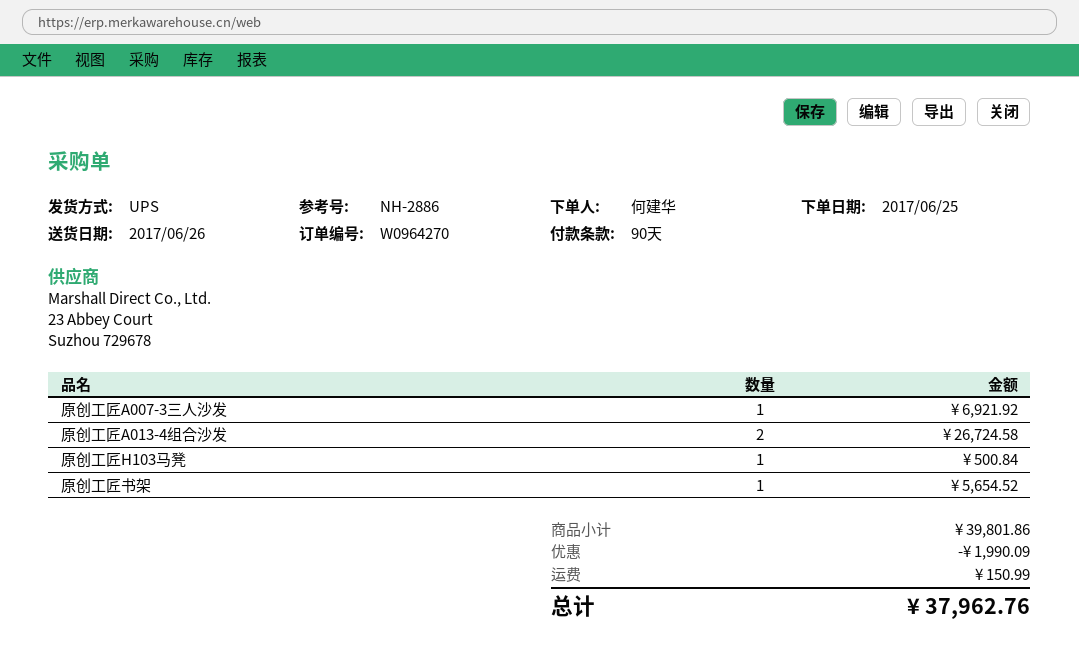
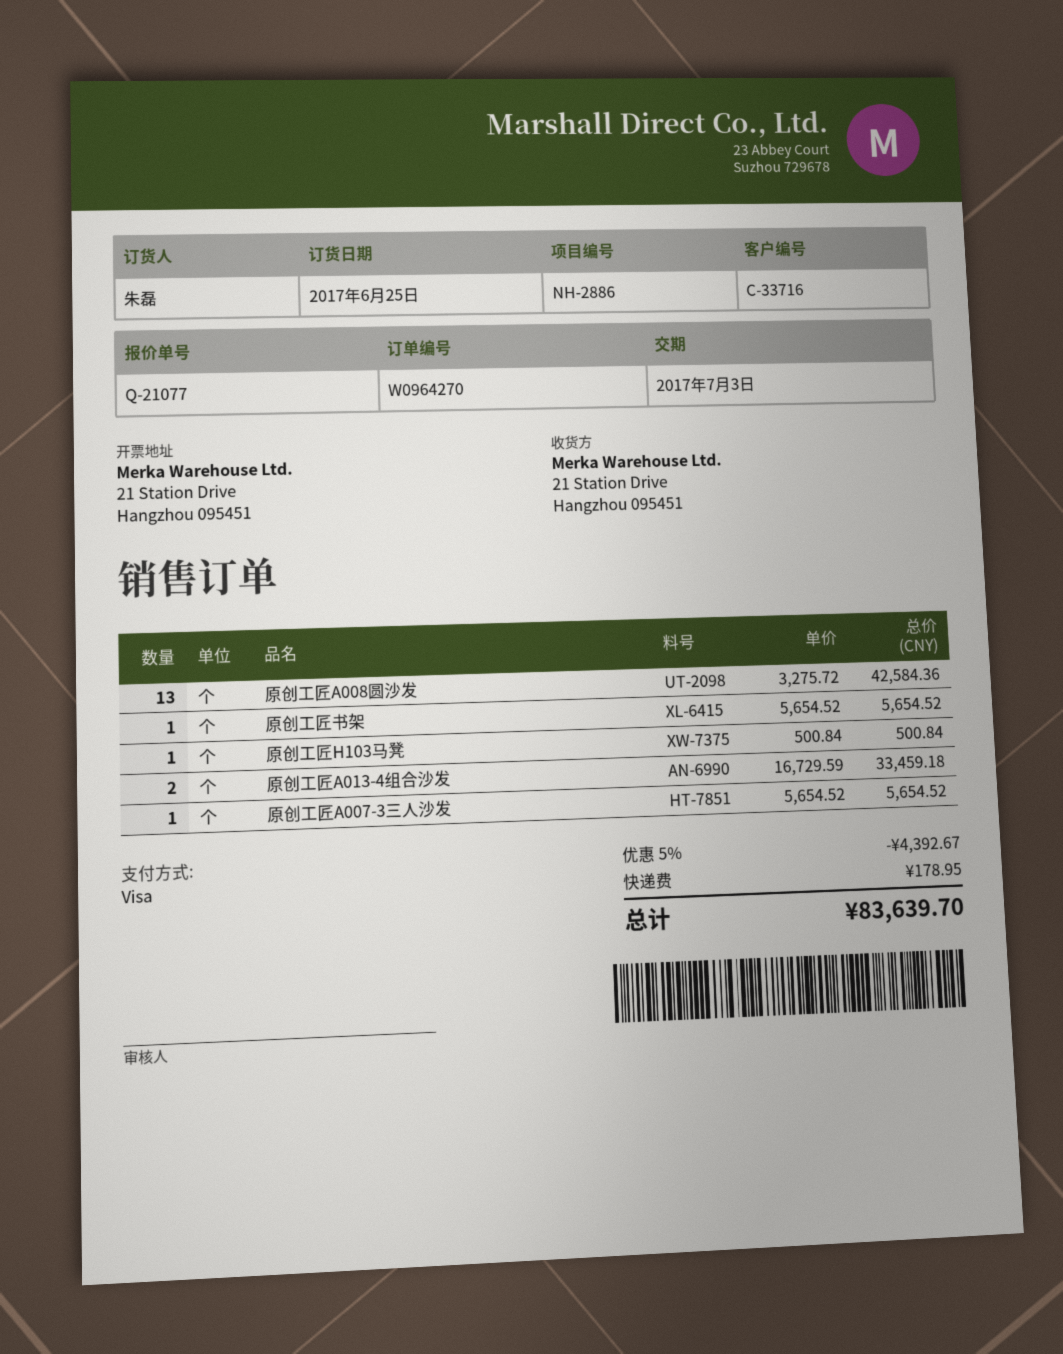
delivery date: 2017-06-26 -> 2017-07-03
ordered by: 何建华 -> 朱磊
原创工匠A007-3三人沙发: 1 for 6921.92 -> 1 for 5654.52
原创工匠A013-4组合沙发: 2 for 26724.58 -> 2 for 33459.18
原创工匠A008圆沙发: none -> 13 for 42584.36
discount: 1990.09 -> 4392.67
shipping: 150.99 -> 178.95
total: 37962.76 -> 83639.70

